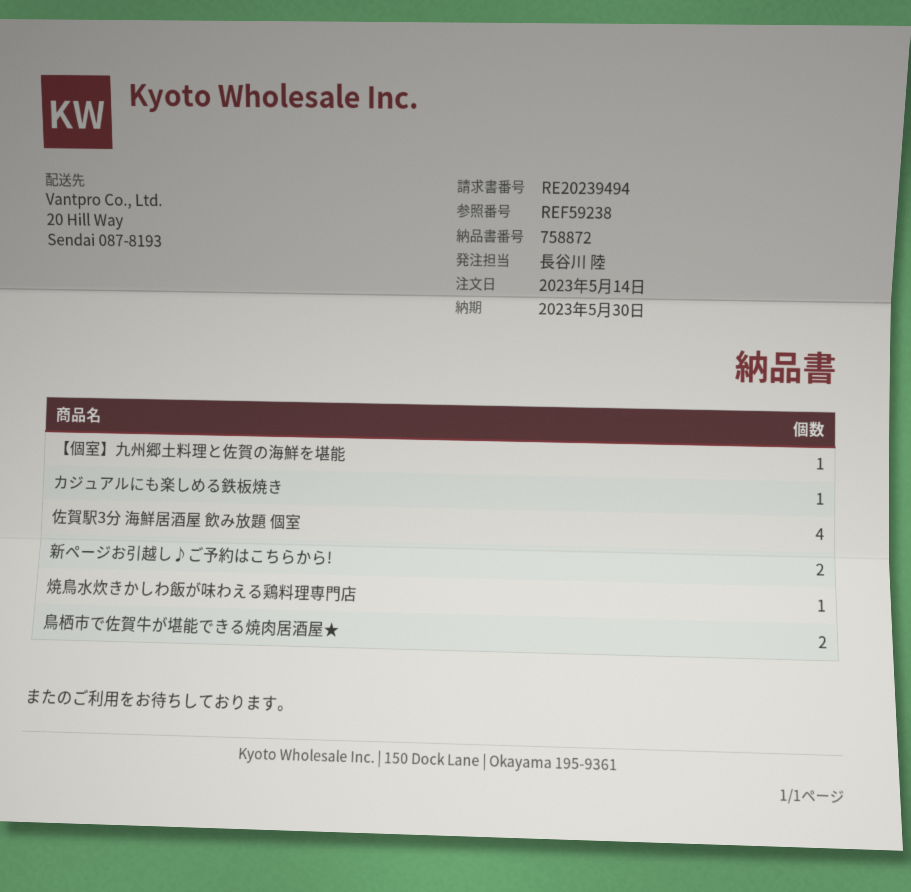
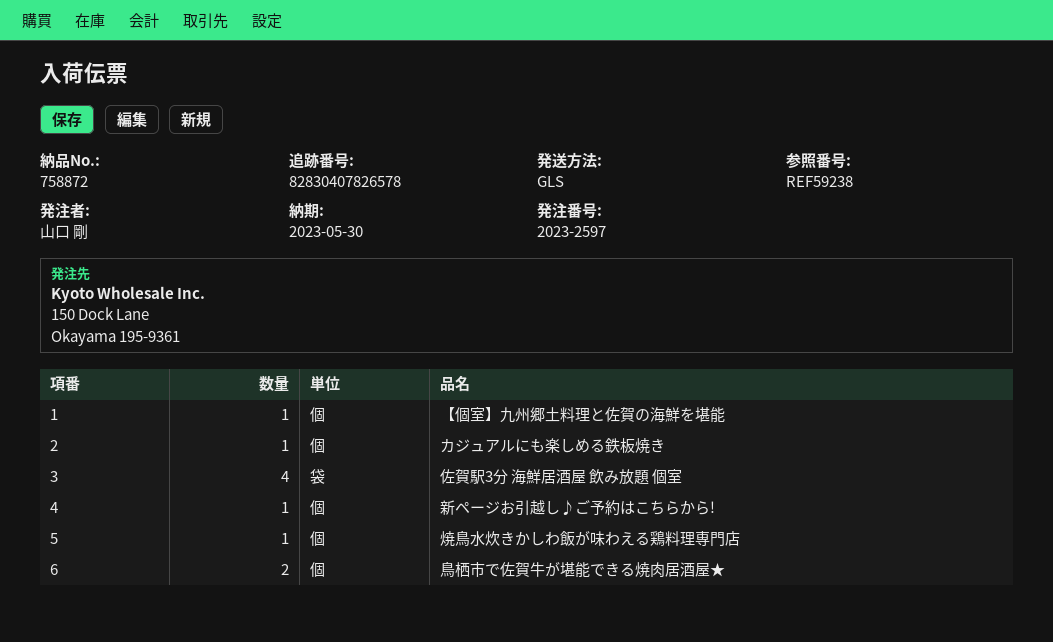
ordered by: 長谷川 陸 -> 山口 剛
新ページお引越し♪ご予約はこちらから!: 2 -> 1

